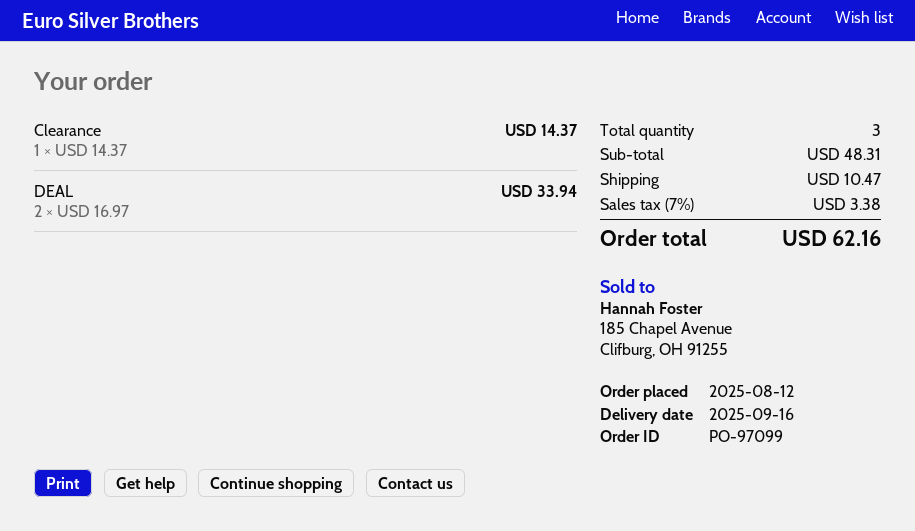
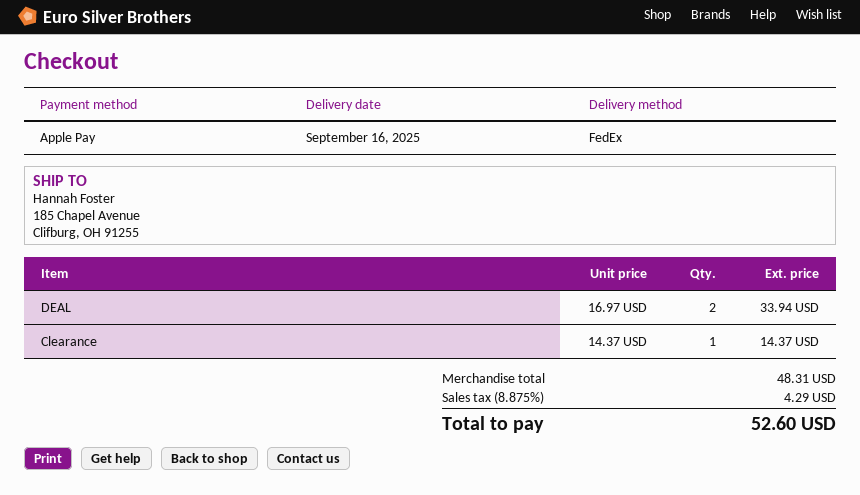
shipping: 10.47 -> none
tax: 7% = 3.38 -> 8.875% = 4.29
total: 62.16 -> 52.60

